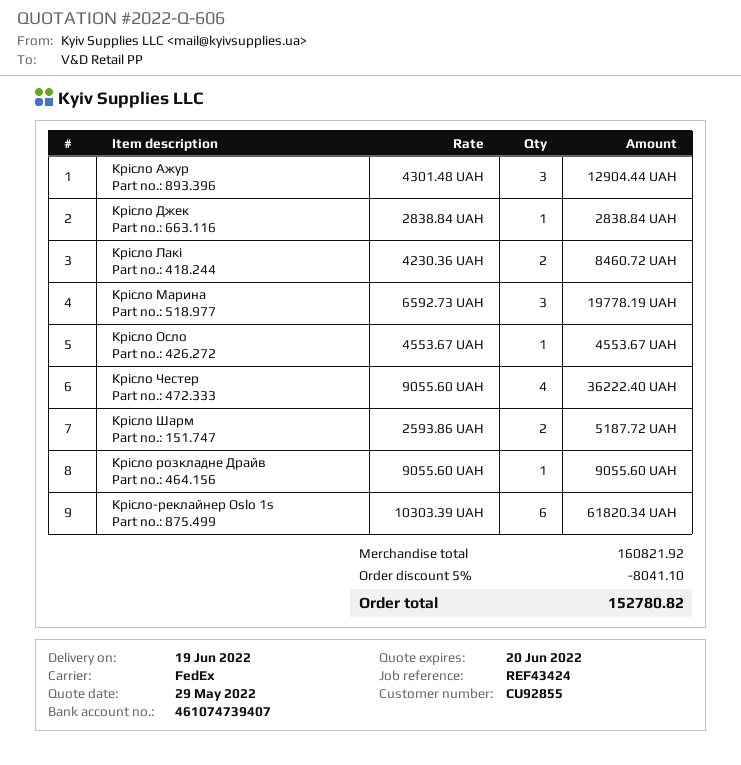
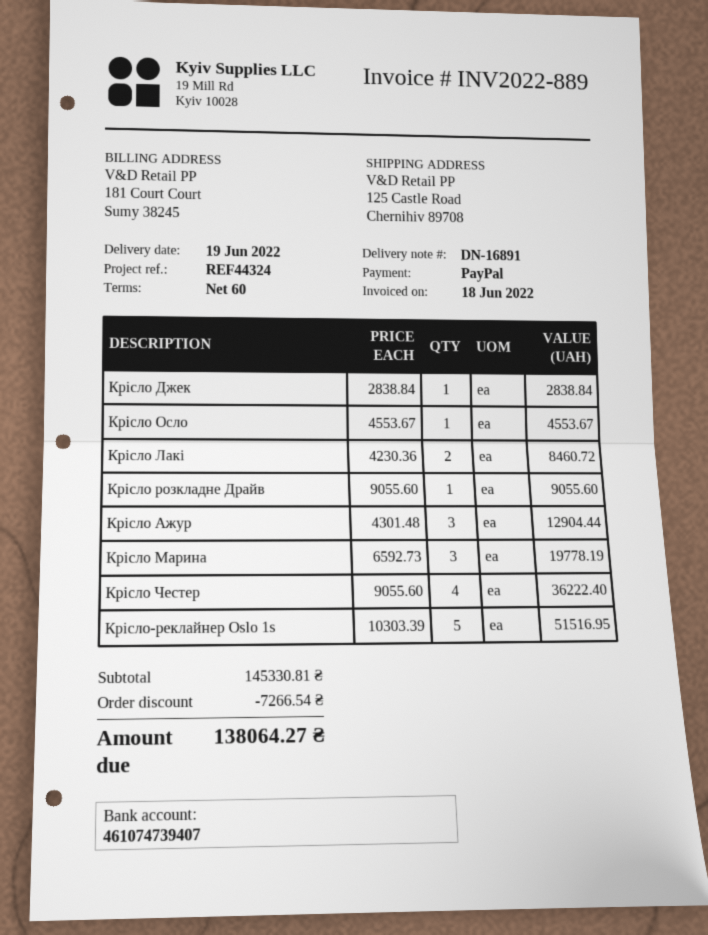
reference: REF43424 -> REF44324
Крісло Шарм: 2 x 2593.86 = 5187.72 -> none
Крісло-реклайнер Oslo 1s: 6 x 10303.39 = 61820.34 -> 5 x 10303.39 = 51516.95
subtotal: 160821.92 -> 145330.81
discount: 8041.10 -> 7266.54
total: 152780.82 -> 138064.27

